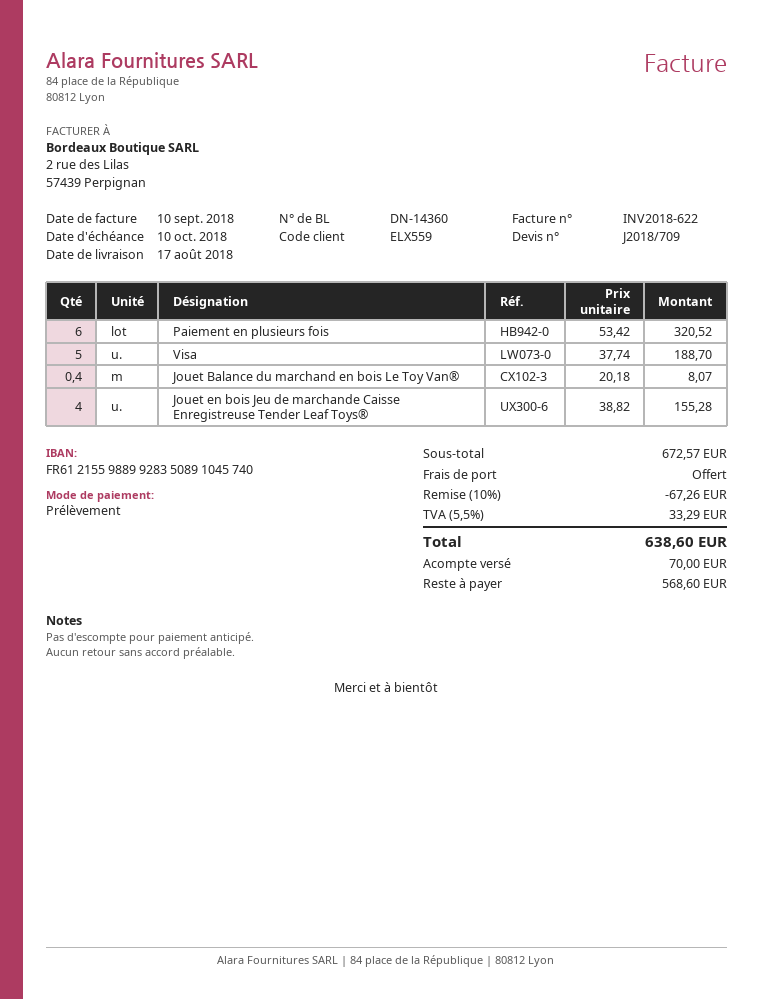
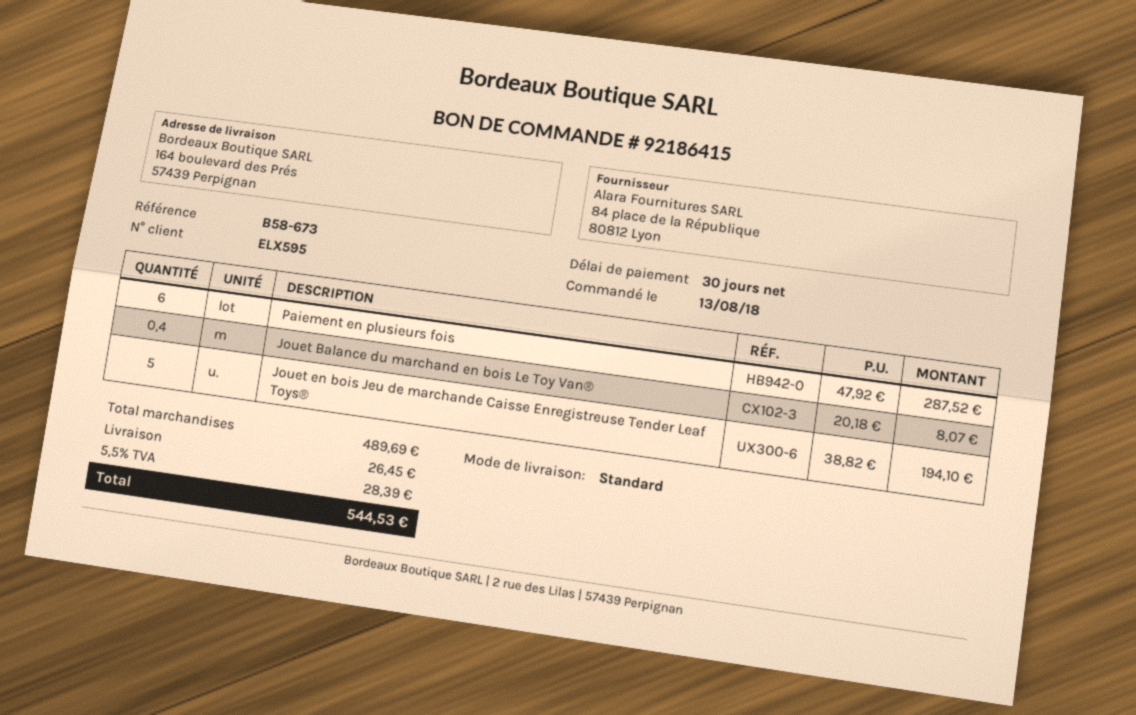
customer number: ELX559 -> ELX595
Paiement en plusieurs fois: 6 x 53.42 = 320.52 -> 6 x 47.92 = 287.52
Visa: 5 x 37.74 = 188.70 -> none
Jouet en bois Jeu de marchande Caisse Enregistreuse Tender Leaf Toys®: 4 x 38.82 = 155.28 -> 5 x 38.82 = 194.10
subtotal: 672.57 -> 489.69
discount: 10% = 67.26 -> none
shipping: 0.00 -> 26.45
tax: 5.5% = 33.29 -> 5.5% = 28.39
total: 638.60 -> 544.53

